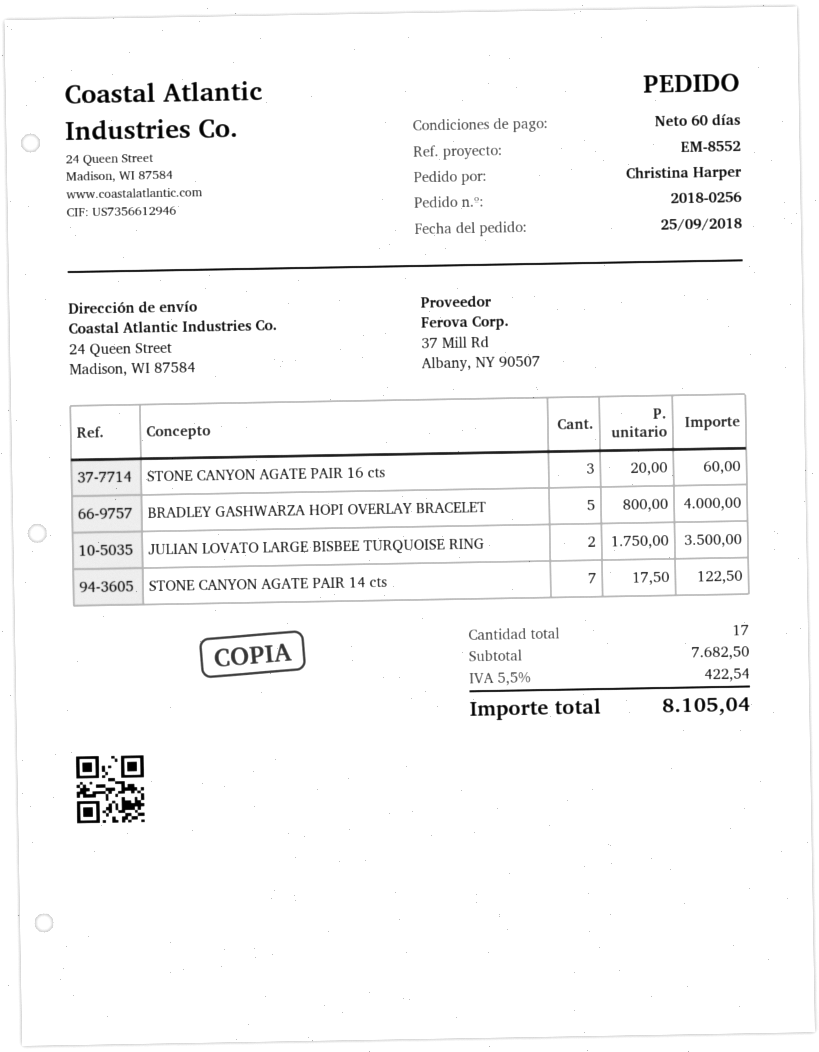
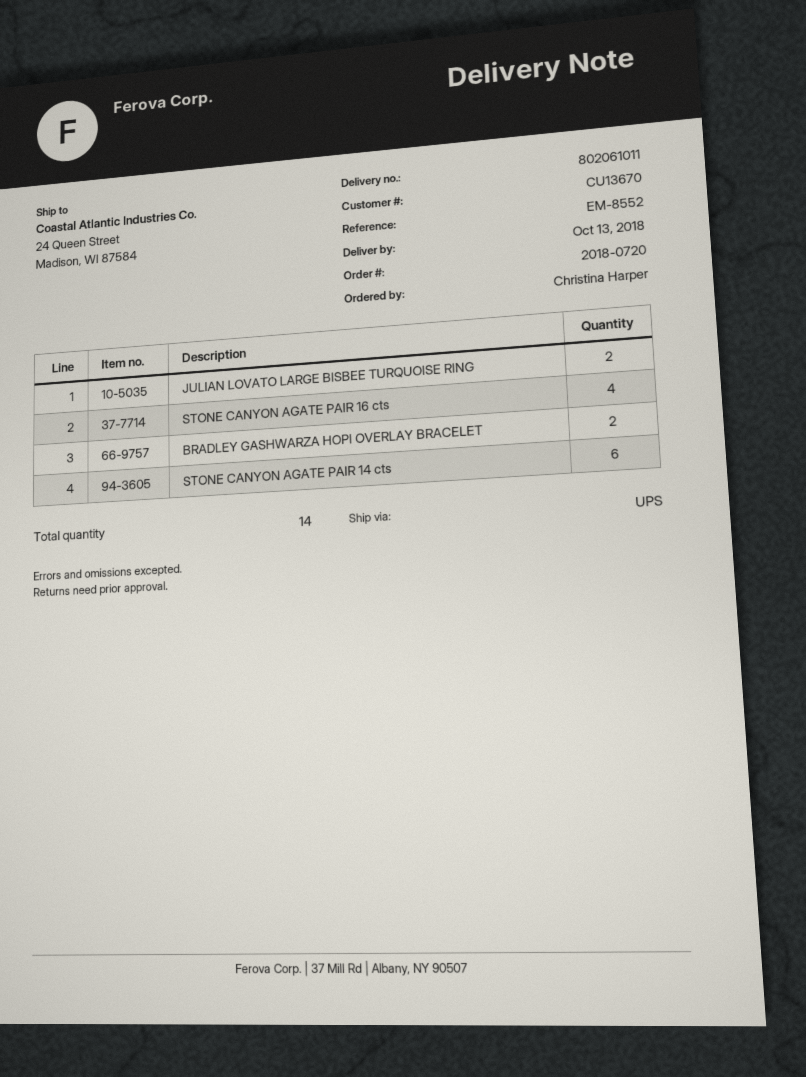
order number: 2018-0256 -> 2018-0720
STONE CANYON AGATE PAIR 16 cts: 3 -> 4
BRADLEY GASHWARZA HOPI OVERLAY BRACELET: 5 -> 2
STONE CANYON AGATE PAIR 14 cts: 7 -> 6
total quantity: 17 -> 14

